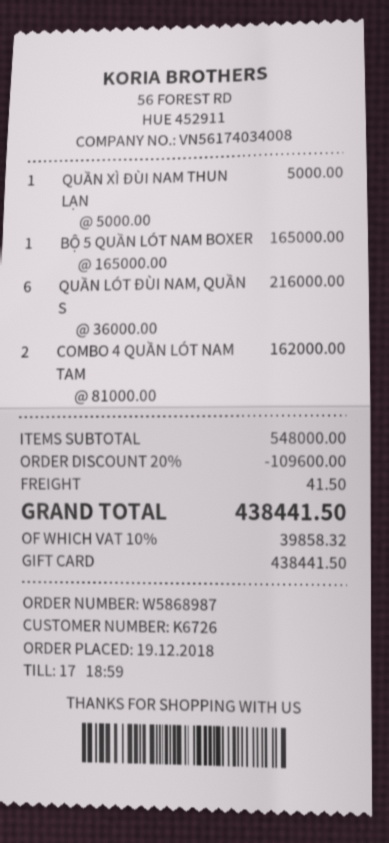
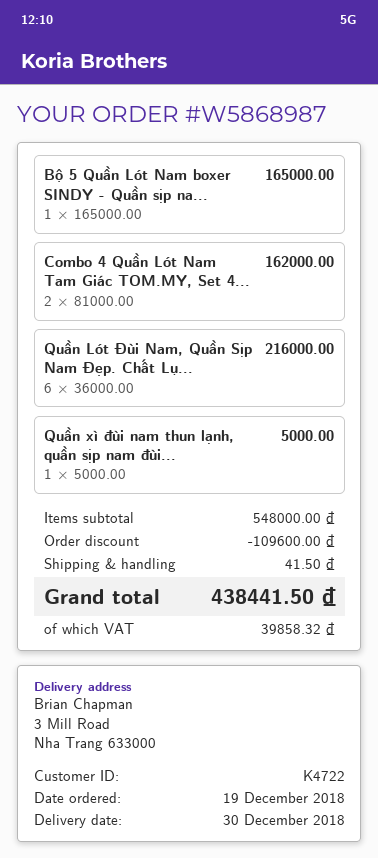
customer number: K6726 -> K4722

